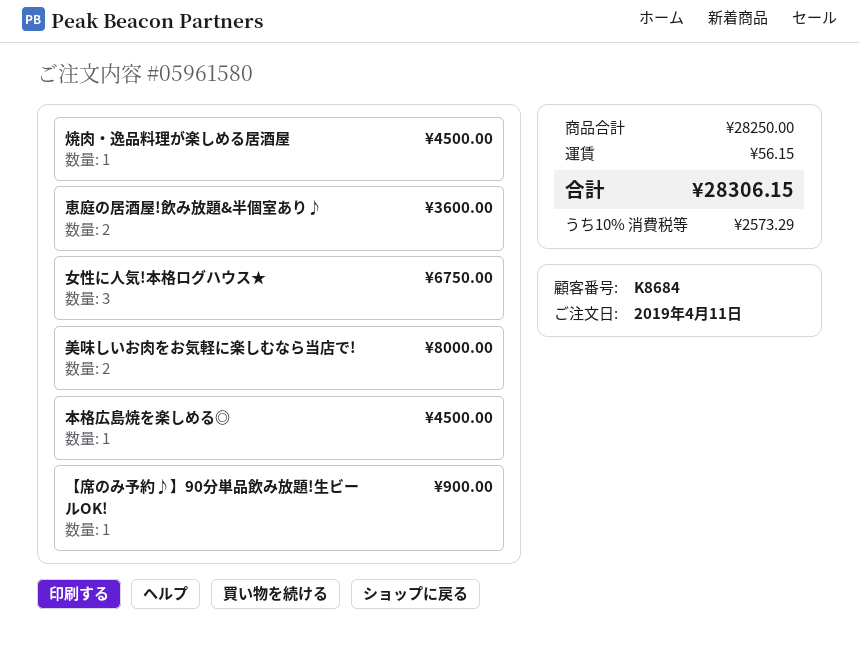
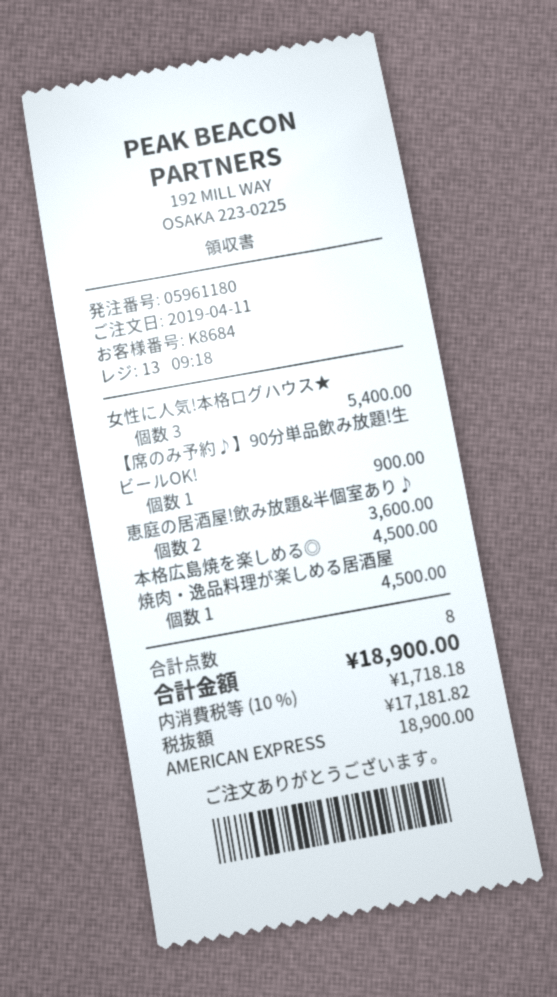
order number: 05961580 -> 05961180
女性に人気!本格ログハウス★: 3 for 6750.00 -> 3 for 5400.00
美味しいお肉をお気軽に楽しむなら当店で!: 2 for 8000.00 -> none
shipping: 56.15 -> none
tax: 10% = 2573.29 -> 10% = 1718.18
total: 28306.15 -> 18900.00

